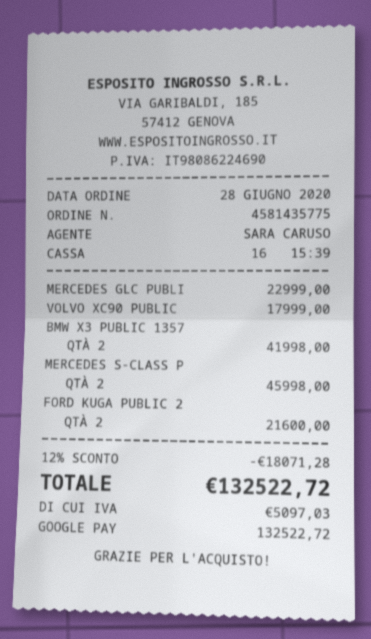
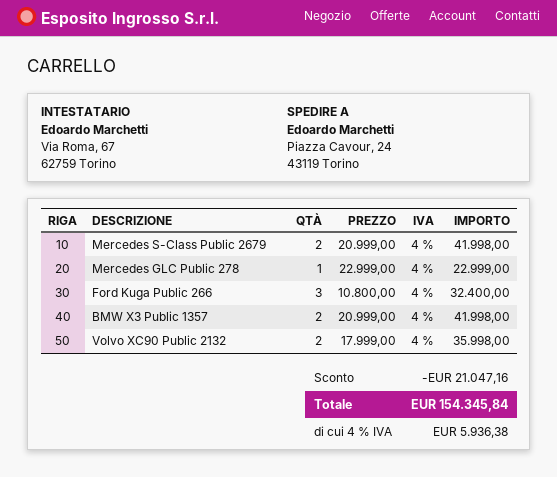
VOLVO XC90 PUBLIC: 1 for 17999.00 -> 2 for 35998.00
MERCEDES S-CLASS P: 2 for 45998.00 -> 2 for 41998.00
FORD KUGA PUBLIC 2: 2 for 21600.00 -> 3 for 32400.00
discount: 18071.28 -> 21047.16
tax: 5097.03 -> 5936.38
total: 132522.72 -> 154345.84

